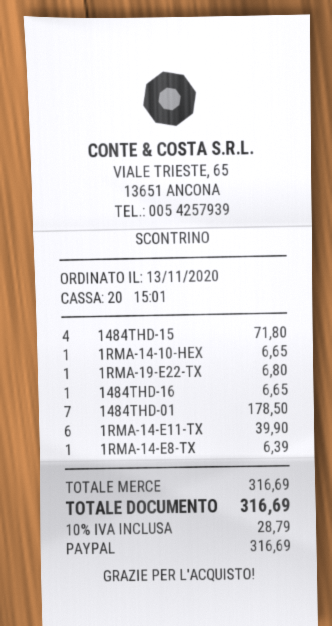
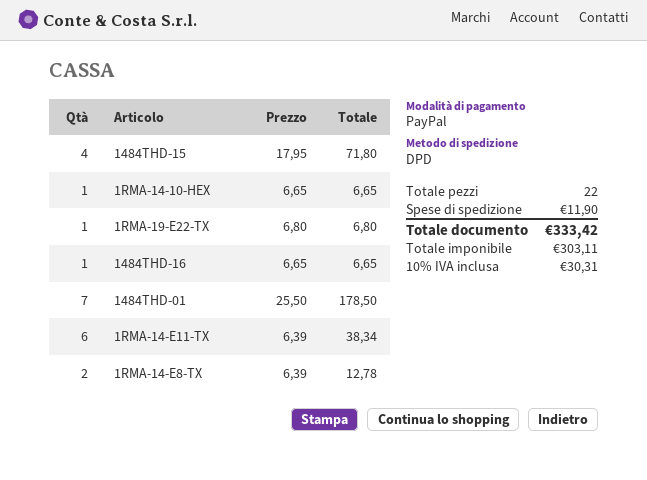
1RMA-14-E11-TX: 6 for 39.90 -> 6 for 38.34
1RMA-14-E8-TX: 1 for 6.39 -> 2 for 12.78
shipping: none -> 11.90
tax: 10% = 28.79 -> 10% = 30.31
total: 316.69 -> 333.42

